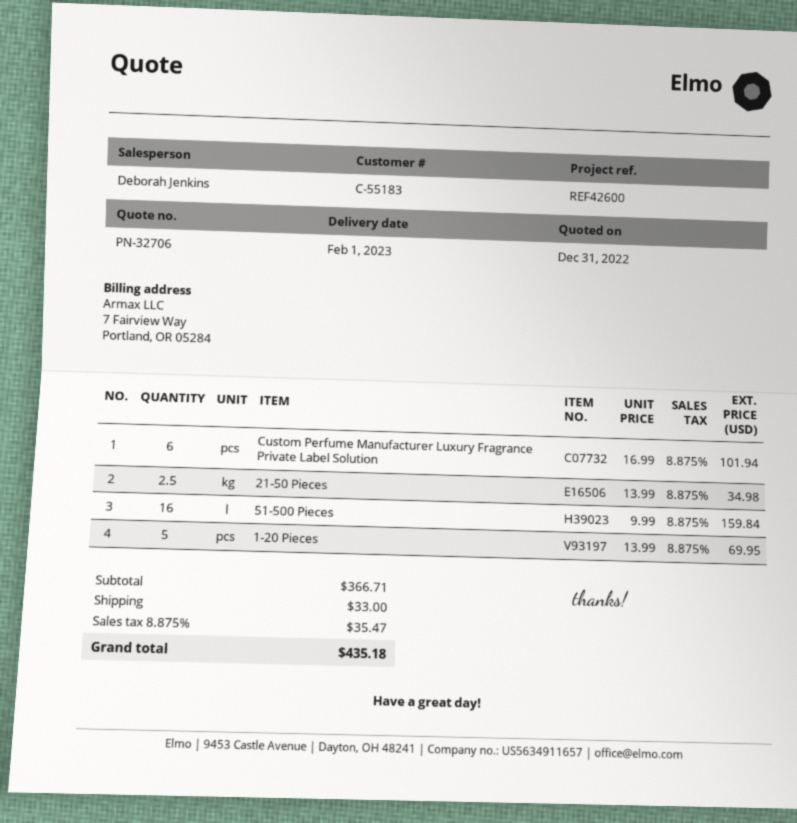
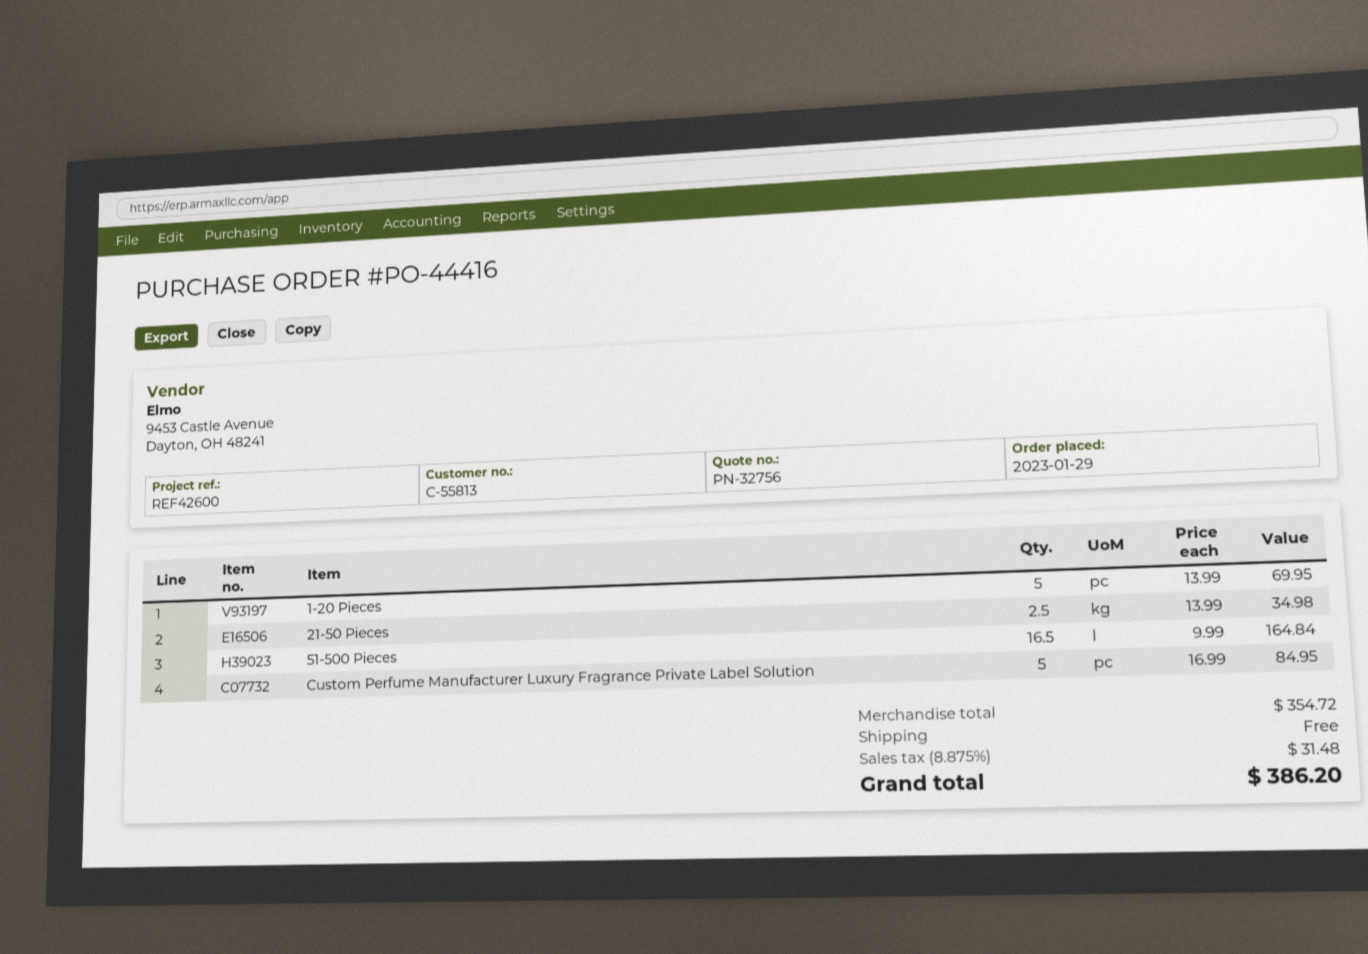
quote number: PN-32706 -> PN-32756
customer number: C-55183 -> C-55813
Custom Perfume Manufacturer Luxury Fragrance Private Label Solution: 6 x 16.99 = 101.94 -> 5 x 16.99 = 84.95
51-500 Pieces: 16 x 9.99 = 159.84 -> 16.5 x 9.99 = 164.84
subtotal: 366.71 -> 354.72
shipping: 33.00 -> 0.00
tax: 8.875% = 35.47 -> 8.875% = 31.48
total: 435.18 -> 386.20

